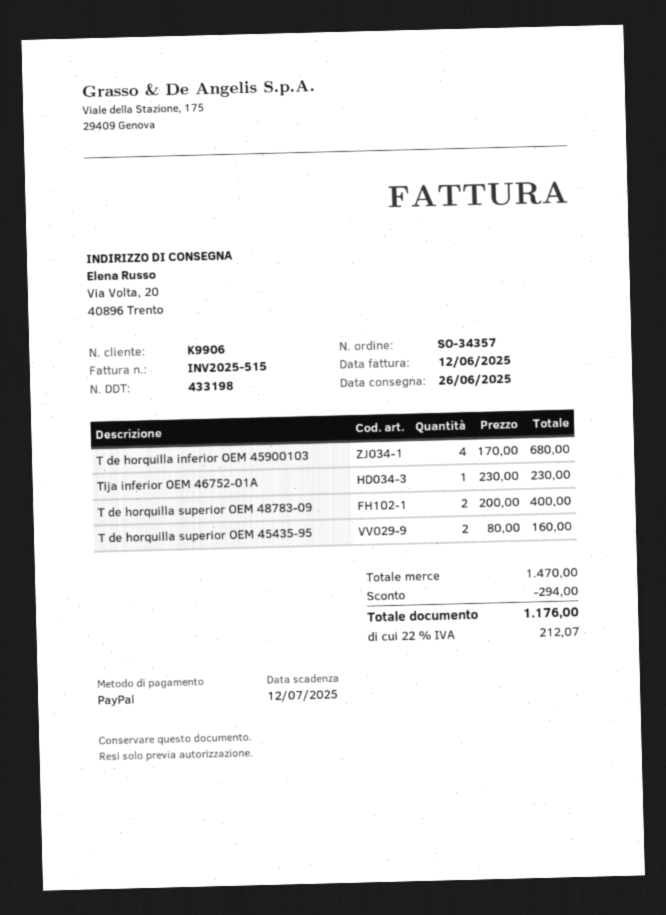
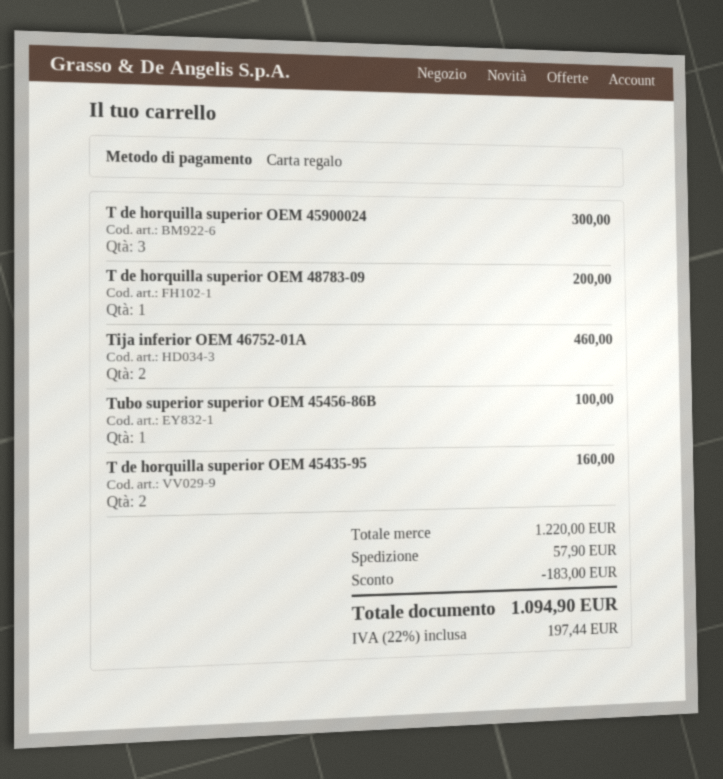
payment method: PayPal -> gift card
T de horquilla inferior OEM 45900103: 4 for 680.00 -> none
Tija inferior OEM 46752-01A: 1 for 230.00 -> 2 for 460.00
T de horquilla superior OEM 48783-09: 2 for 400.00 -> 1 for 200.00
T de horquilla superior OEM 45900024: none -> 3 for 300.00
Tubo superior superior OEM 45456-86B: none -> 1 for 100.00
subtotal: 1470.00 -> 1220.00
discount: 294.00 -> 183.00
shipping: none -> 57.90
tax: 22% = 212.07 -> 22% = 197.44
total: 1176.00 -> 1094.90

